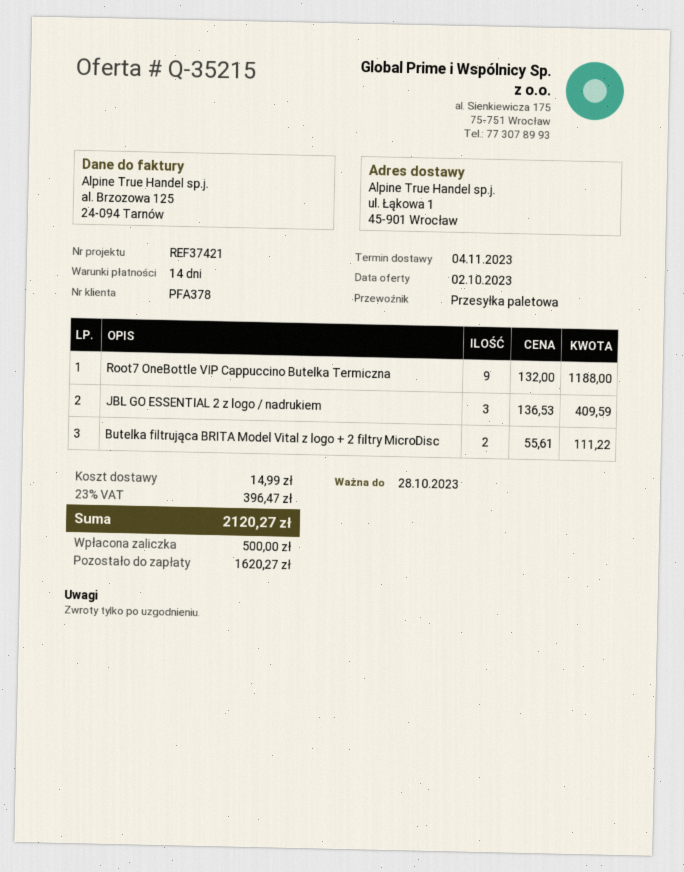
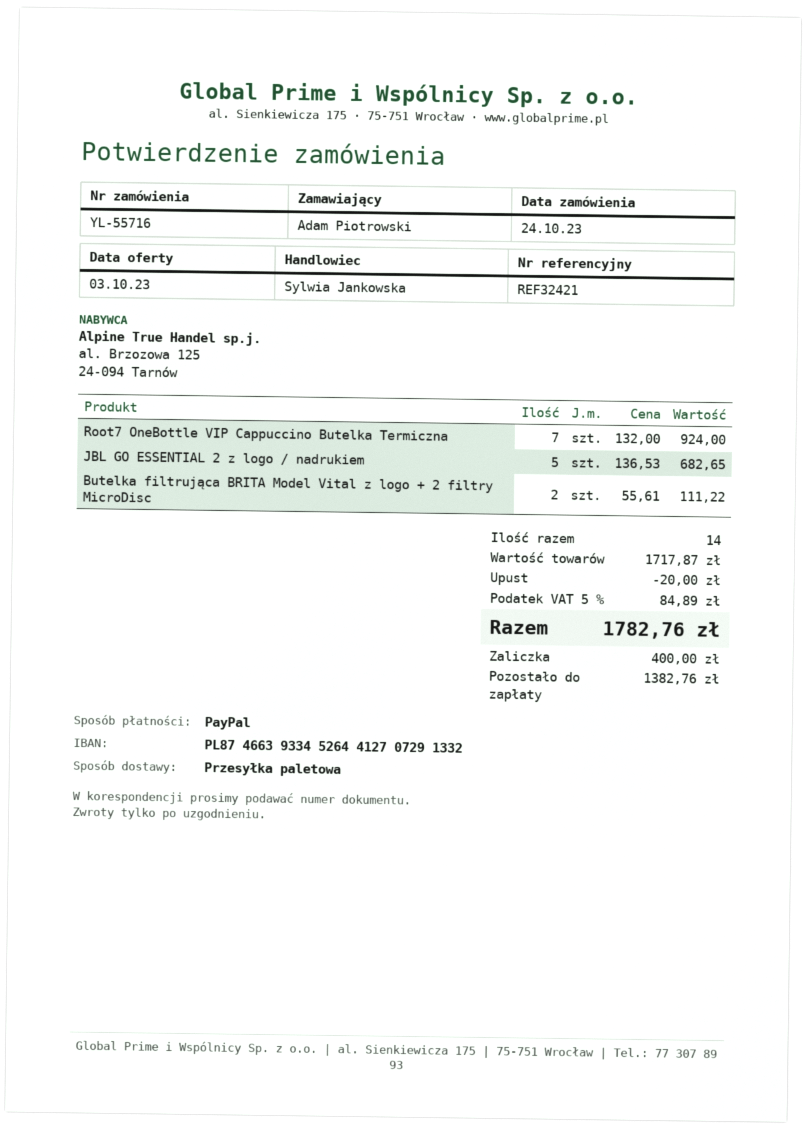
quote date: 2023-10-02 -> 2023-10-03
reference: REF37421 -> REF32421
Root7 OneBottle VIP Cappuccino Butelka Termiczna: 9 x 132.00 = 1188.00 -> 7 x 132.00 = 924.00
JBL GO ESSENTIAL 2 z logo / nadrukiem: 3 x 136.53 = 409.59 -> 5 x 136.53 = 682.65
discount: none -> 20.00
shipping: 14.99 -> none
tax: 23% = 396.47 -> 5% = 84.89
total: 2120.27 -> 1782.76
deposit: 500.00 -> 400.00
balance: 1620.27 -> 1382.76

